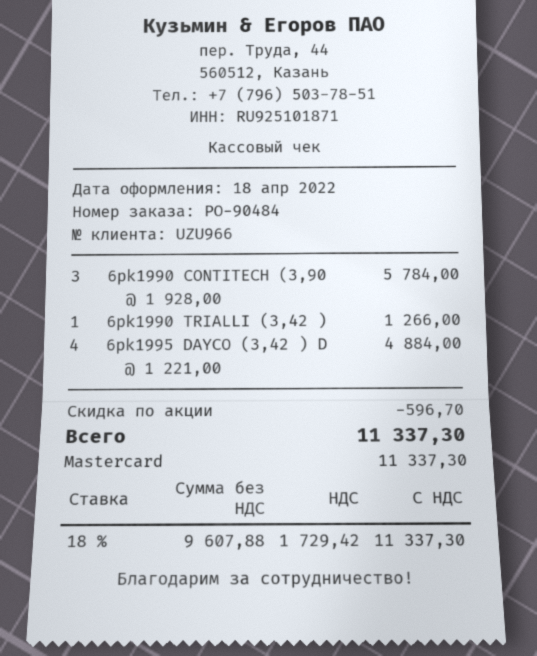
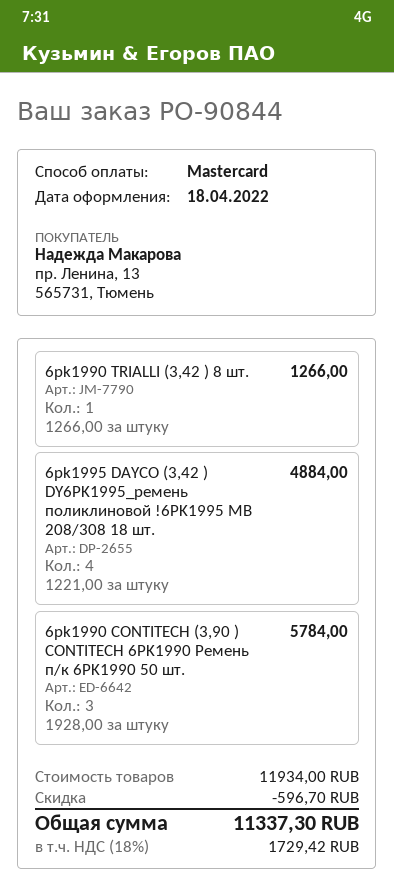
order number: PO-90484 -> PO-90844

